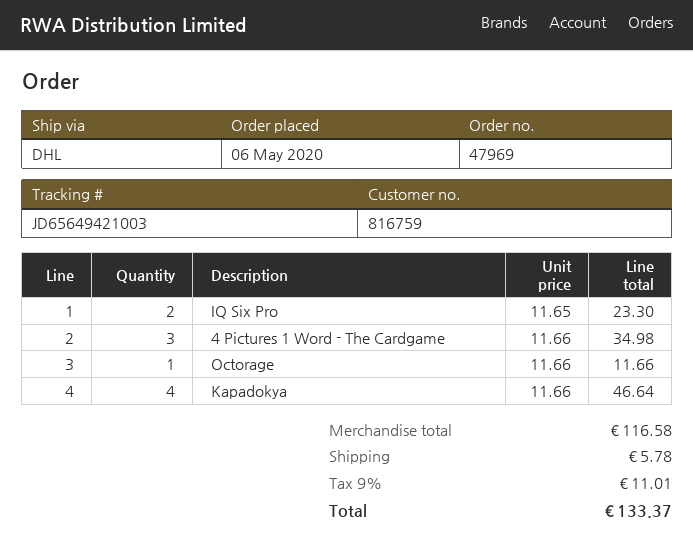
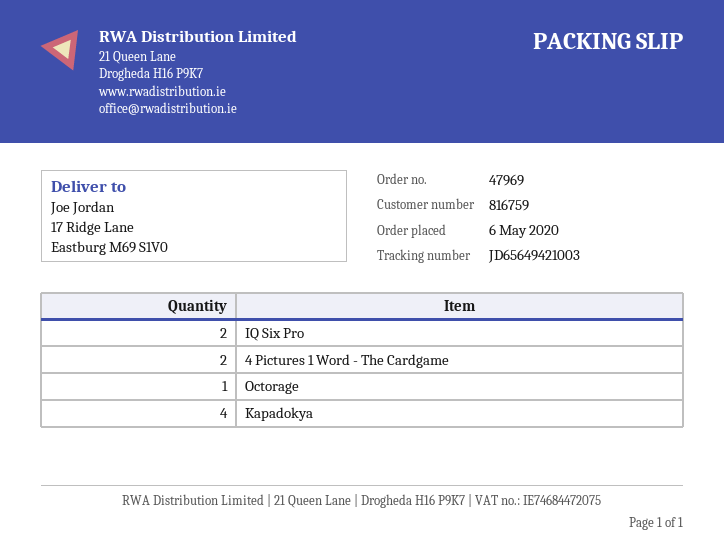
4 Pictures 1 Word - The Cardgame: 3 -> 2

